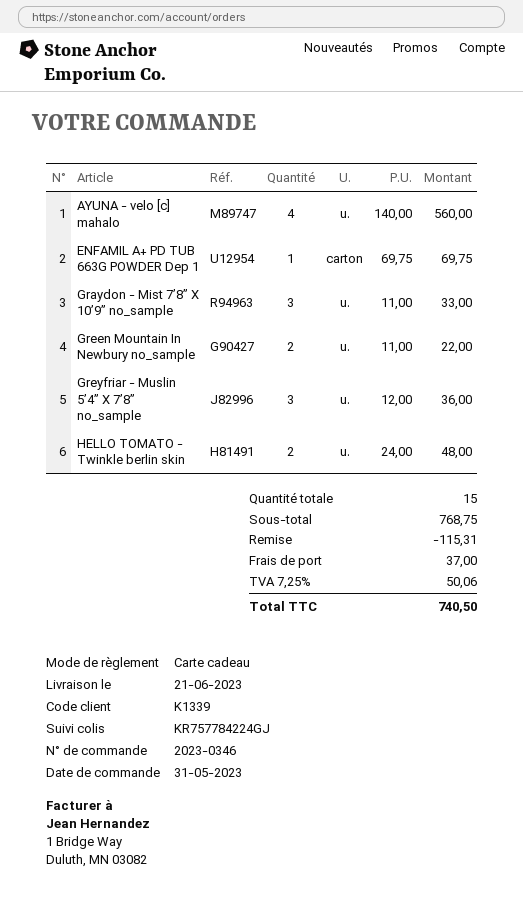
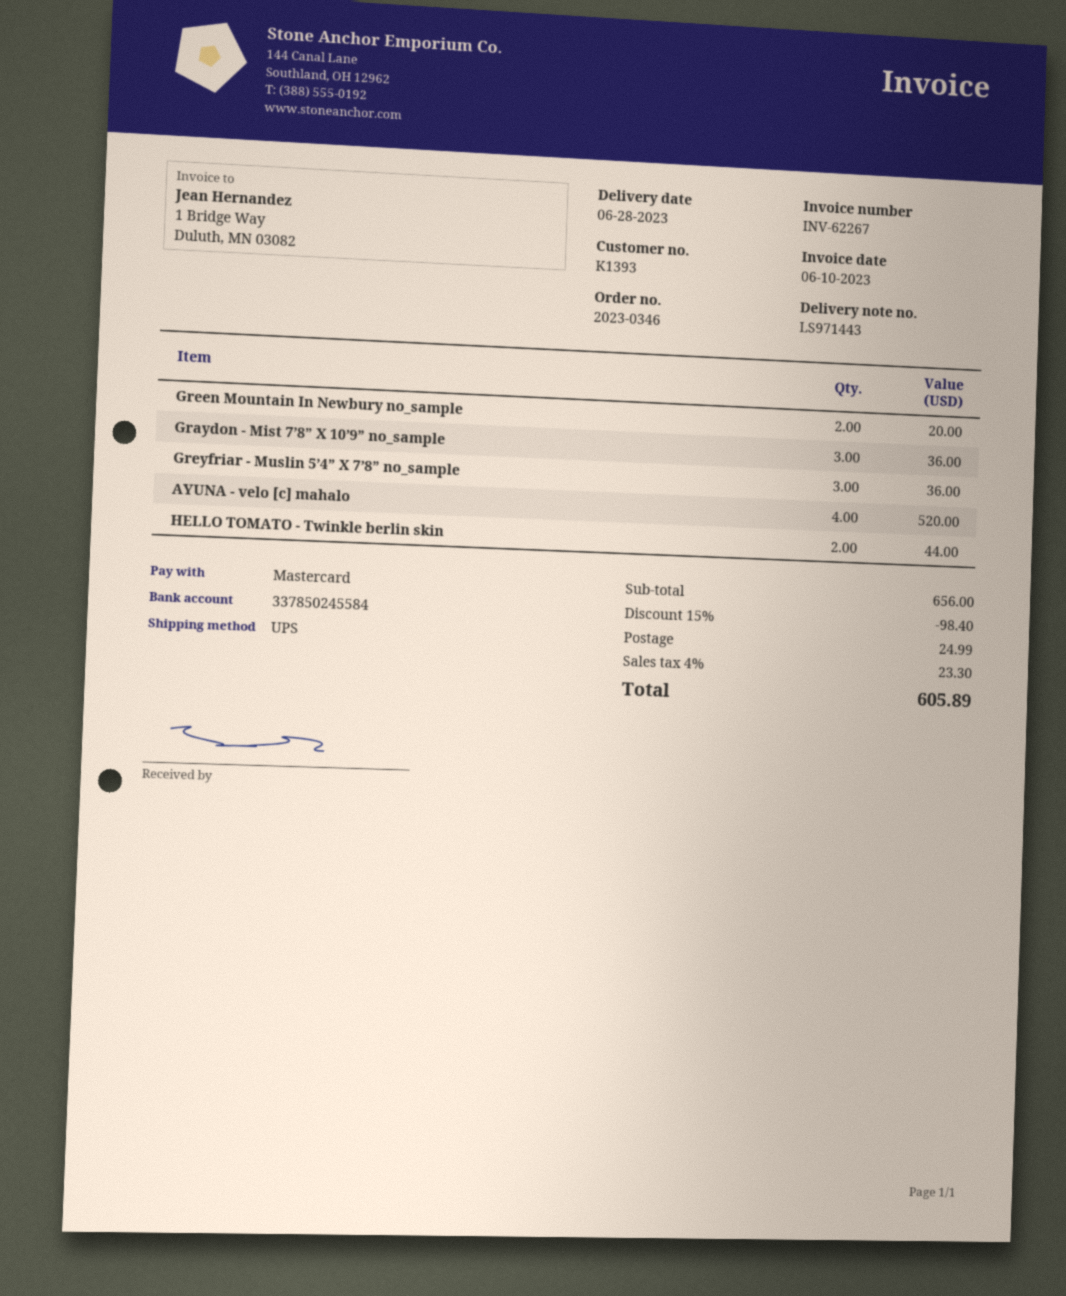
delivery date: 2023-06-21 -> 2023-06-28
customer number: K1339 -> K1393
payment method: gift card -> Mastercard
AYUNA - velo [c] mahalo: 4 for 560.00 -> 4 for 520.00
ENFAMIL A+ PD TUB 663G POWDER Dep 1: 1 for 69.75 -> none
Graydon - Mist 7’8” X 10’9” no_sample: 3 for 33.00 -> 3 for 36.00
Green Mountain In Newbury no_sample: 2 for 22.00 -> 2 for 20.00
HELLO TOMATO - Twinkle berlin skin: 2 for 48.00 -> 2 for 44.00
subtotal: 768.75 -> 656.00
discount: 115.31 -> 98.40
shipping: 37.00 -> 24.99
tax: 7.25% = 50.06 -> 4% = 23.30
total: 740.50 -> 605.89

